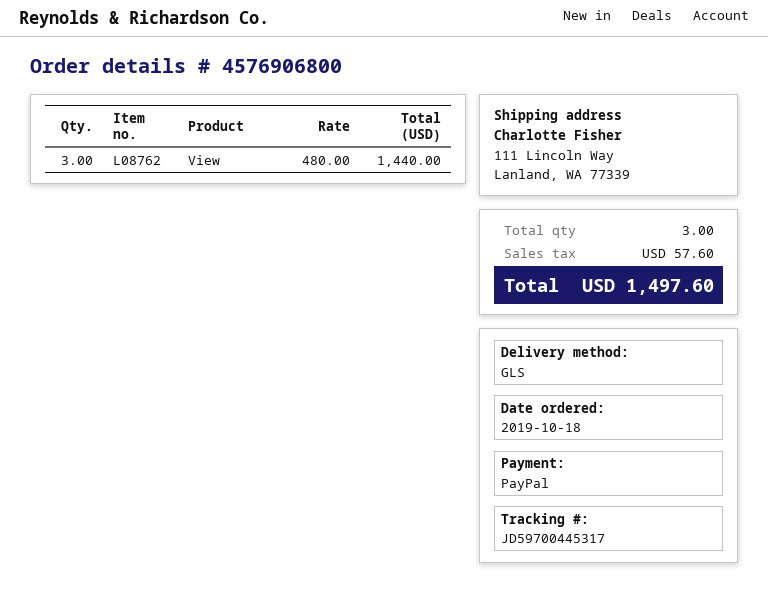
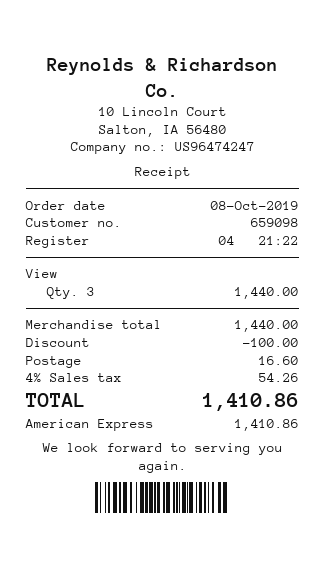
order date: 2019-10-18 -> 2019-10-08
payment method: PayPal -> American Express
discount: none -> 100.00
shipping: none -> 16.60
tax: 57.60 -> 54.26
total: 1497.60 -> 1410.86

